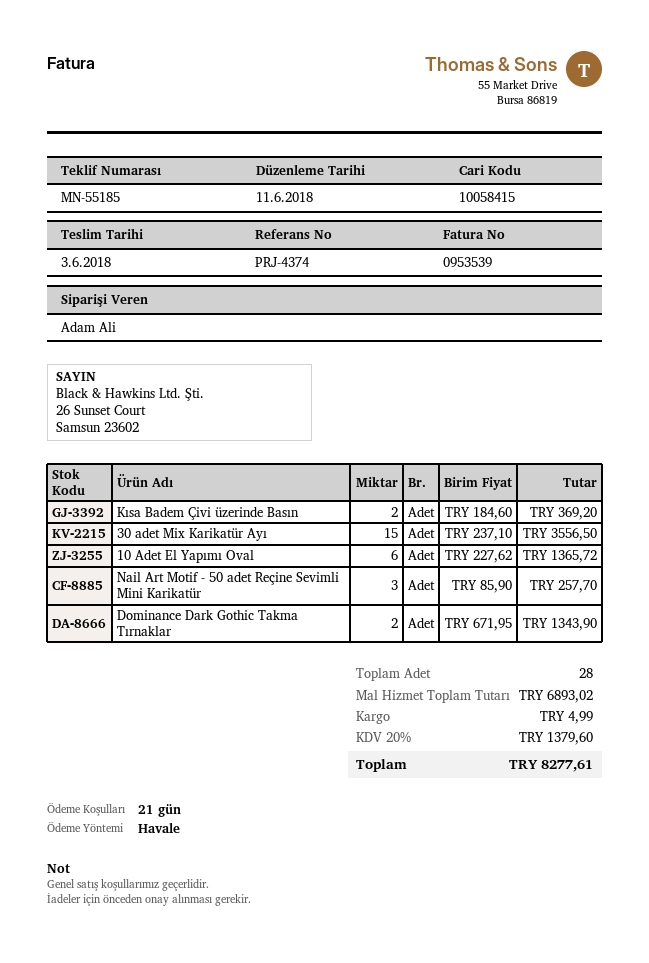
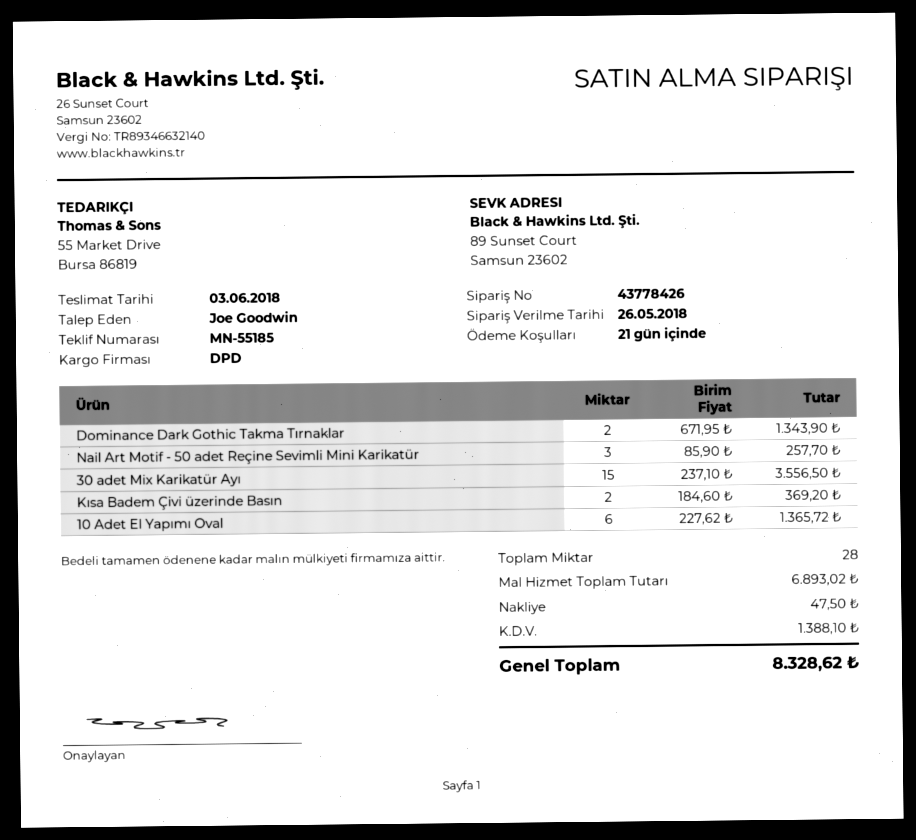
ordered by: Adam Ali -> Joe Goodwin
shipping: 4.99 -> 47.50
tax: 1379.60 -> 1388.10
total: 8277.61 -> 8328.62

